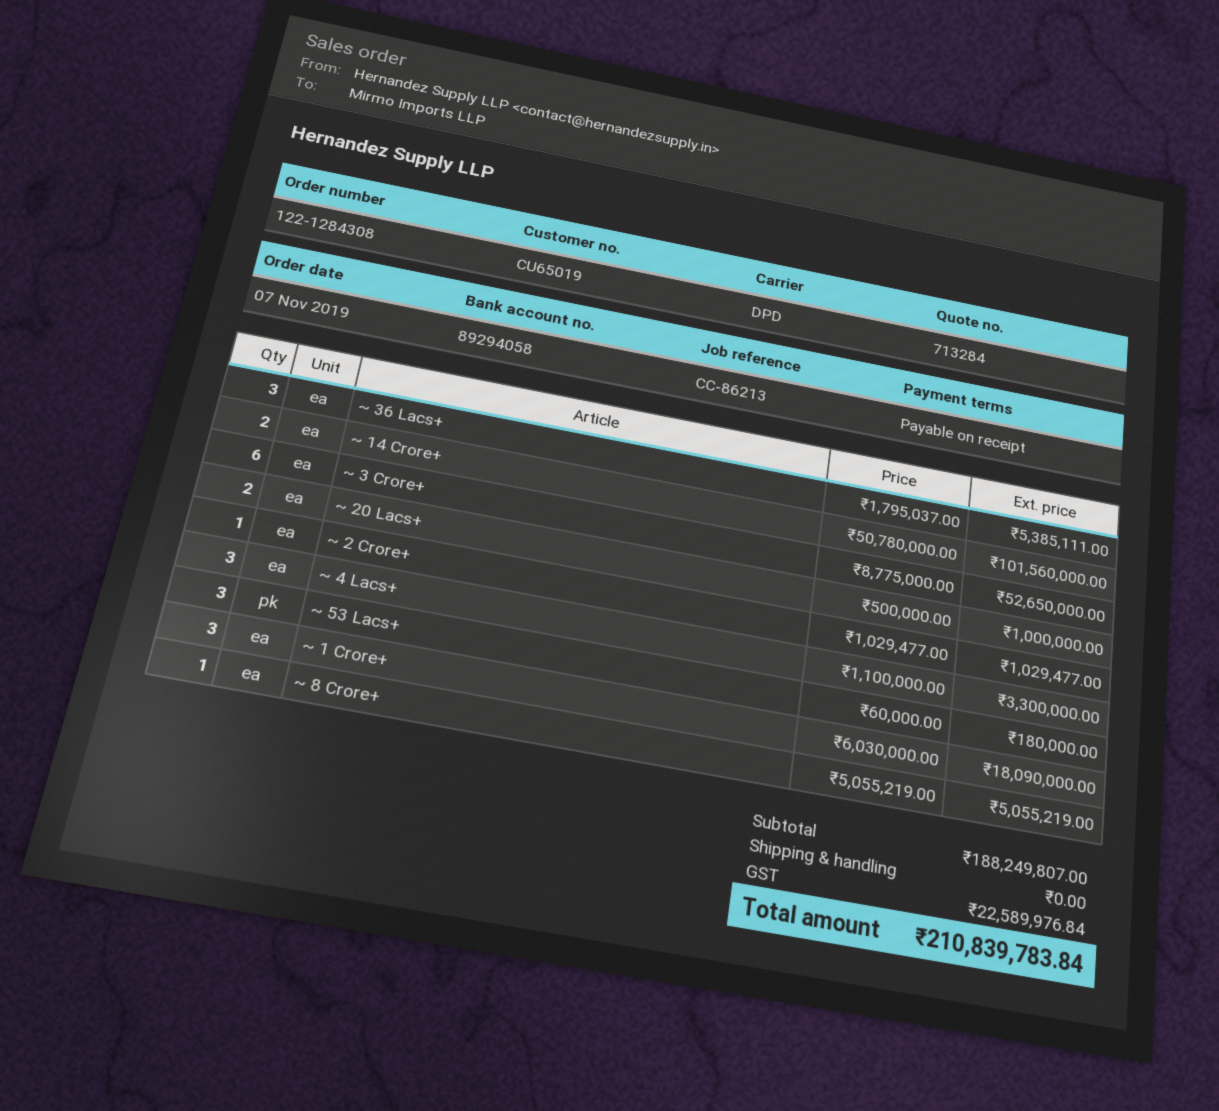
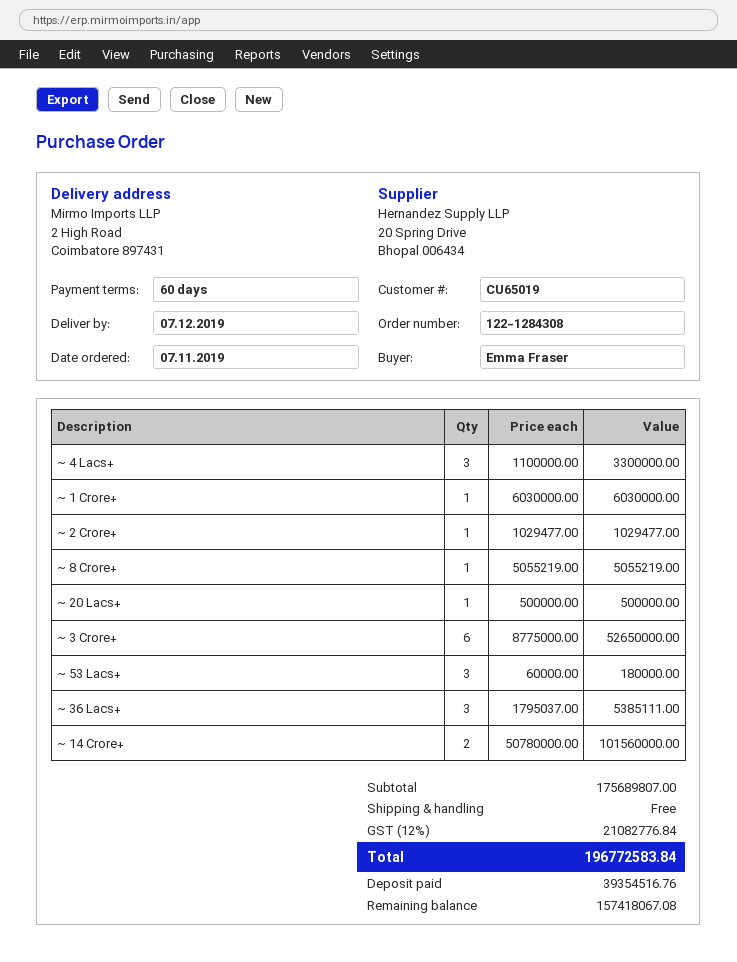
payment terms: on receipt -> 60 days
~ 20 Lacs+: 2 x 500000.00 = 1000000.00 -> 1 x 500000.00 = 500000.00
~ 1 Crore+: 3 x 6030000.00 = 18090000.00 -> 1 x 6030000.00 = 6030000.00
subtotal: 188249807.00 -> 175689807.00
tax: 22589976.84 -> 21082776.84
total: 210839783.84 -> 196772583.84

